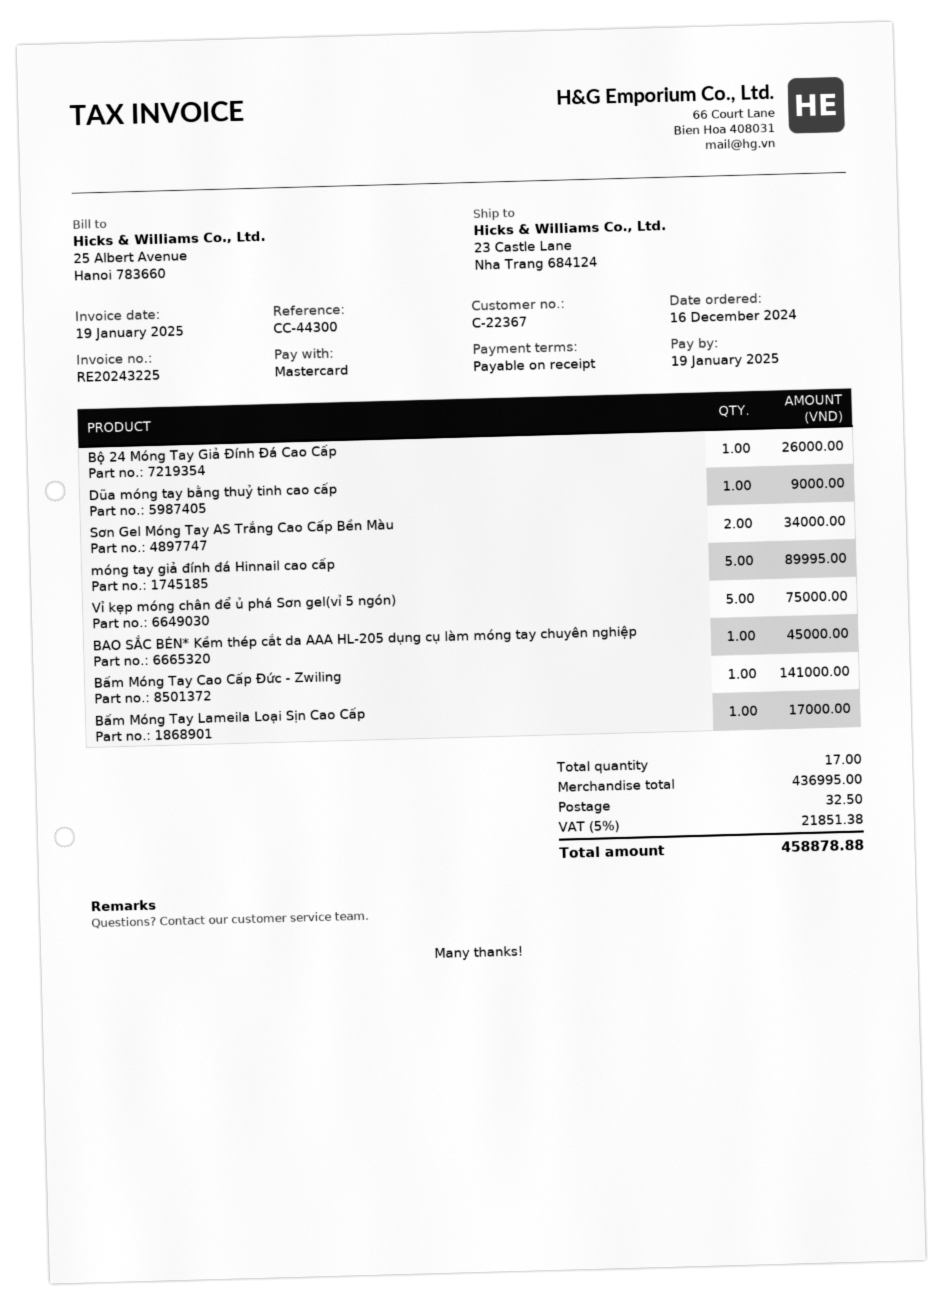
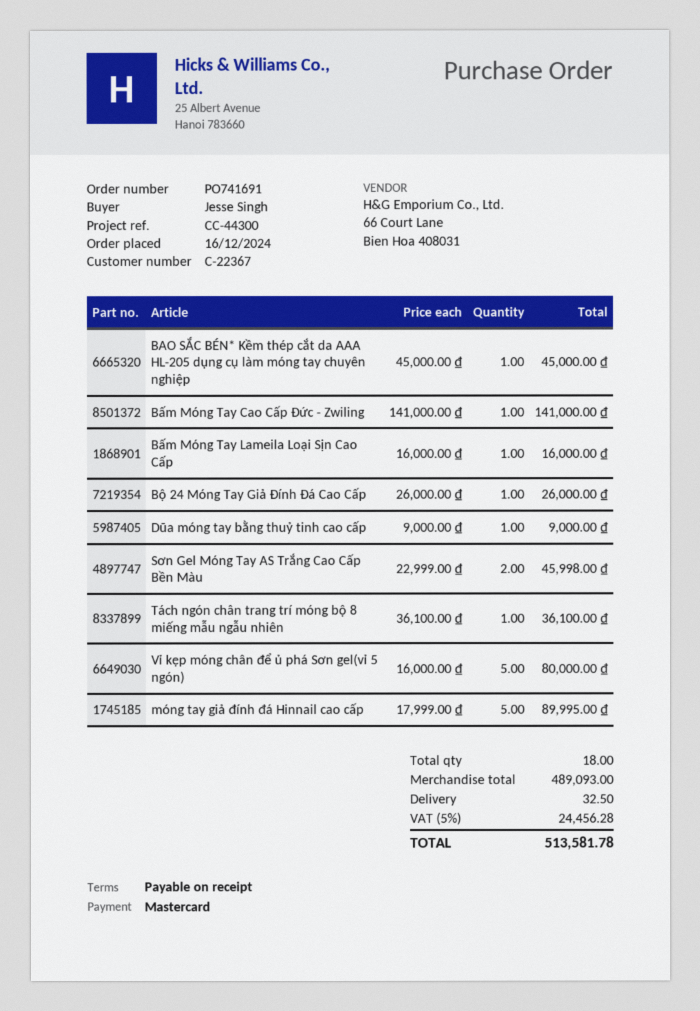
Sơn Gel Móng Tay AS Trắng Cao Cấp Bền Màu: 2 for 34000.00 -> 2 for 45998.00
Vỉ kẹp móng chân để ủ phá Sơn gel(vỉ 5 ngón): 5 for 75000.00 -> 5 for 80000.00
Bấm Móng Tay Lameila Loại Sịn Cao Cấp: 1 for 17000.00 -> 1 for 16000.00
Tách ngón chân trang trí móng bộ 8 miếng mẫu ngẫu nhiên: none -> 1 for 36100.00
total quantity: 17 -> 18
subtotal: 436995.00 -> 489093.00
tax: 5% = 21851.38 -> 5% = 24456.28
total: 458878.88 -> 513581.78

